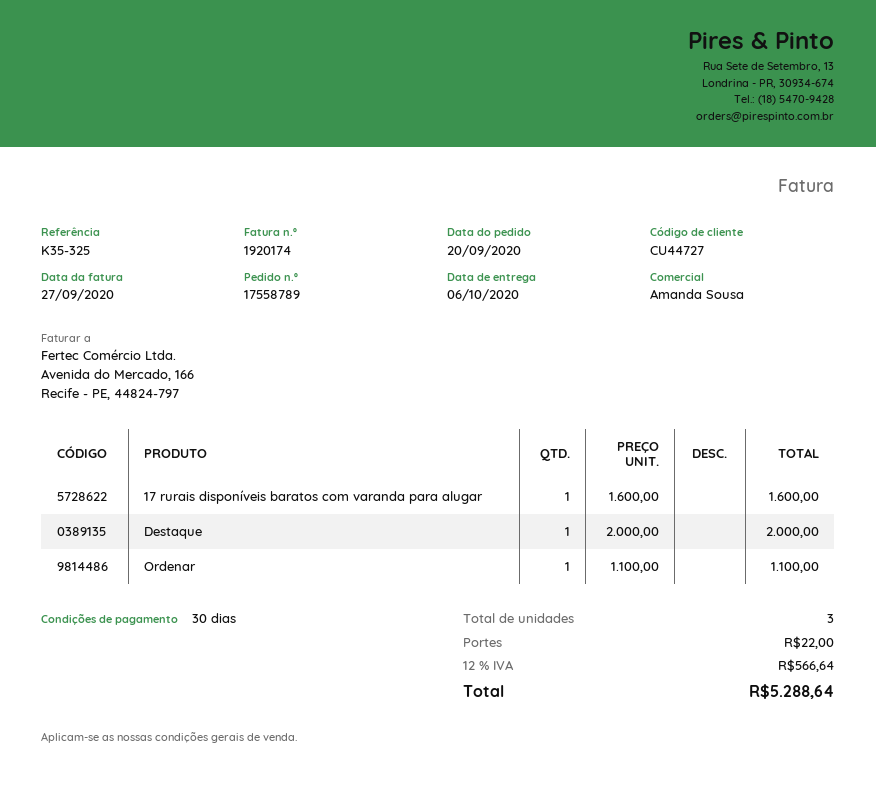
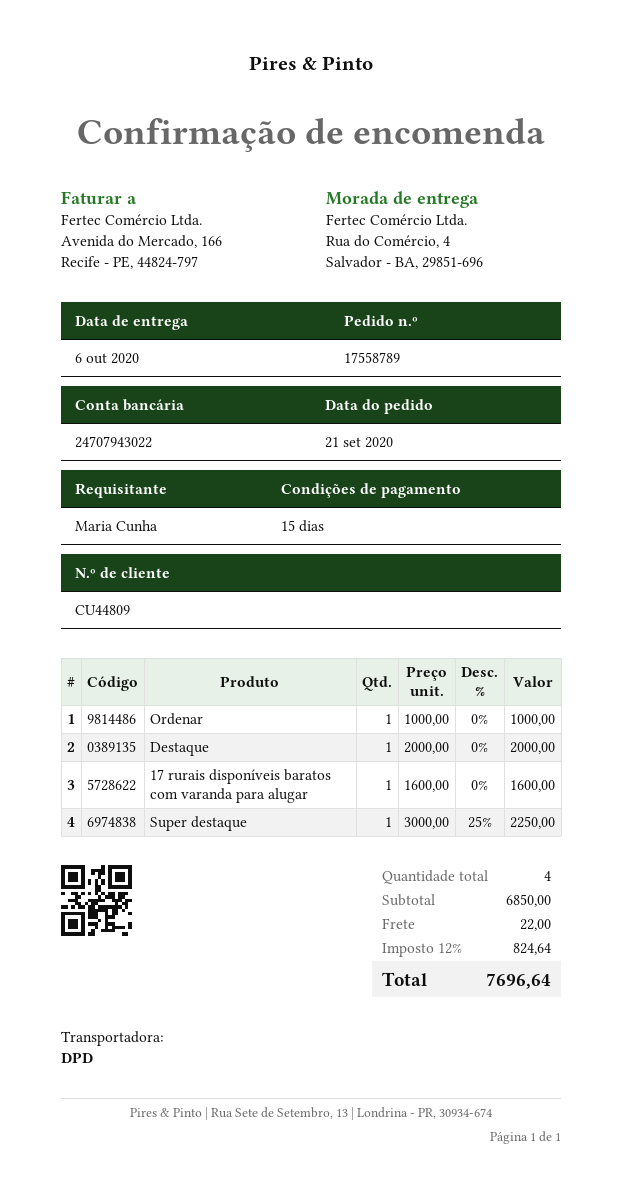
order date: 2020-09-20 -> 2020-09-21
payment terms: 30 days -> 15 days
customer number: CU44727 -> CU44809
Ordenar: 1 x 1100.00 = 1100.00 -> 1 x 1000.00 = 1000.00
Super destaque: none -> 1 x 3000.00 - 25% = 2250.00
total quantity: 3 -> 4
tax: 12% = 566.64 -> 12% = 824.64
total: 5288.64 -> 7696.64

